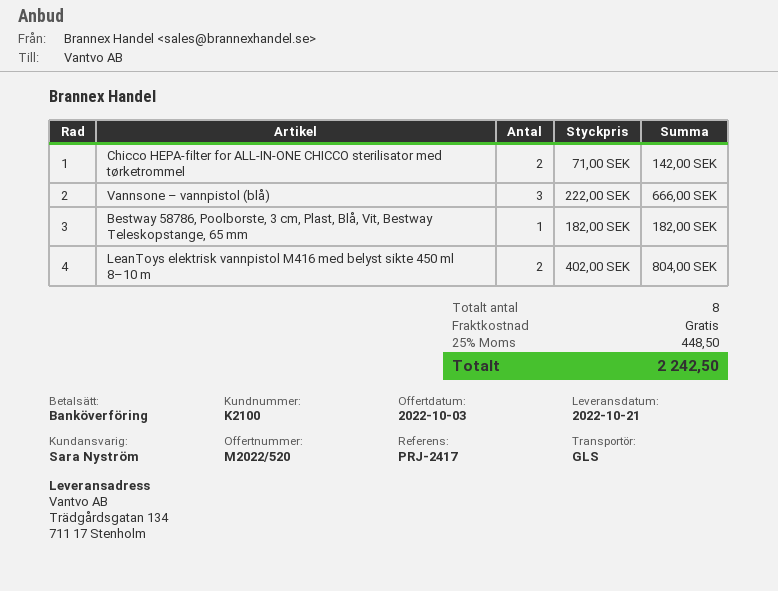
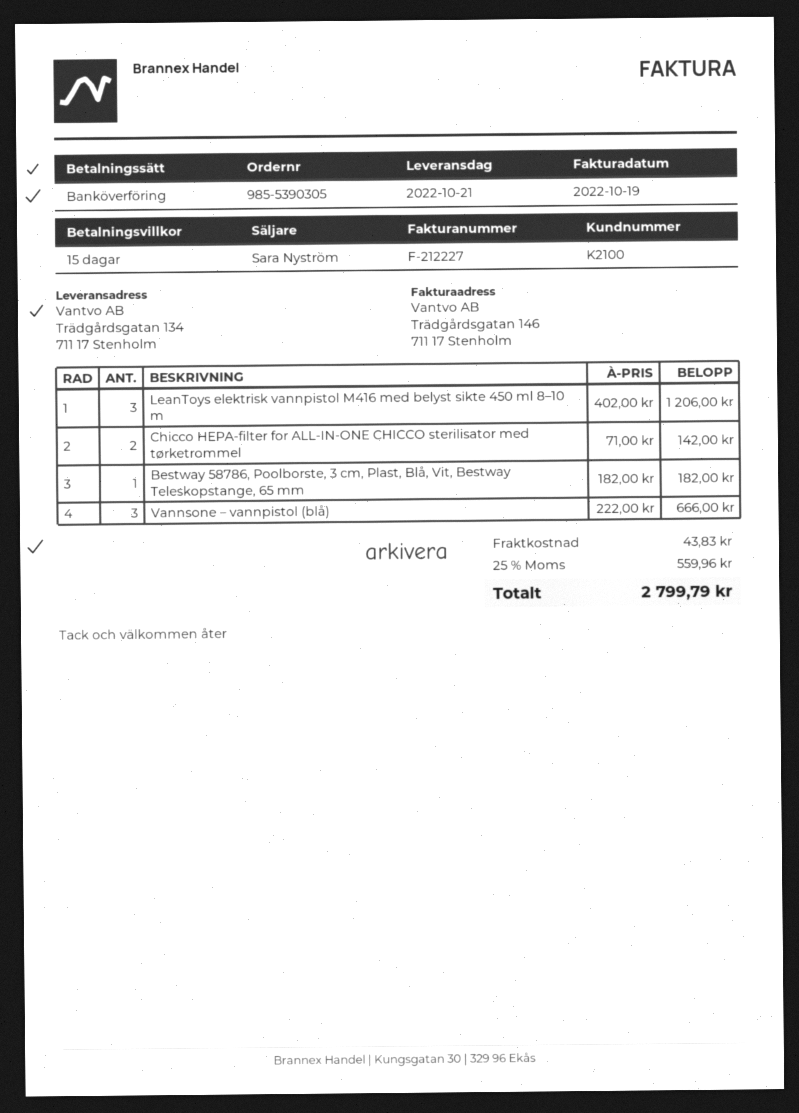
LeanToys elektrisk vannpistol M416 med belyst sikte 450 ml 8–10 m: 2 x 402.00 = 804.00 -> 3 x 402.00 = 1206.00
shipping: 0.00 -> 43.83
tax: 25% = 448.50 -> 25% = 559.96
total: 2242.50 -> 2799.79

